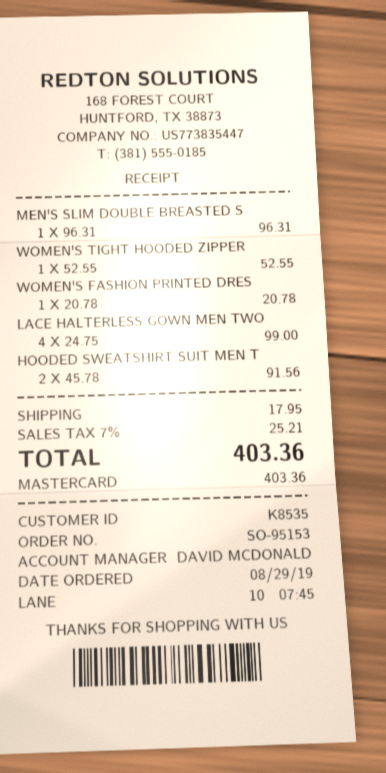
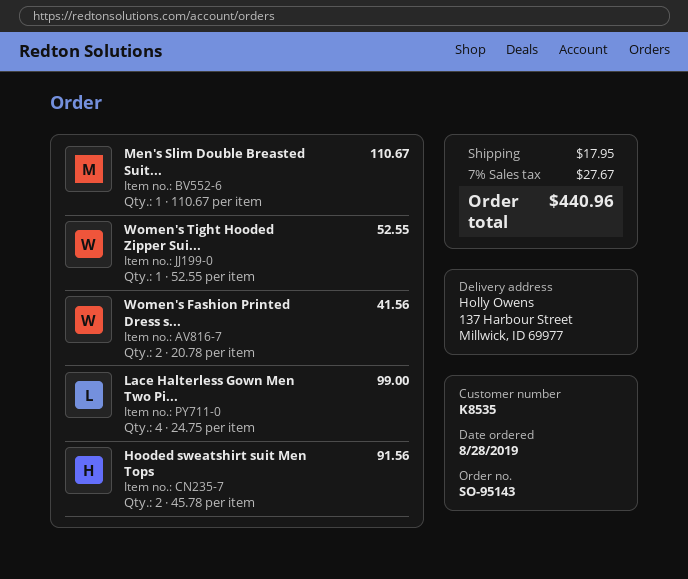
order number: SO-95153 -> SO-95143
order date: 2019-08-29 -> 2019-08-28
MEN'S SLIM DOUBLE BREASTED S: 1 x 96.31 = 96.31 -> 1 x 110.67 = 110.67
WOMEN'S FASHION PRINTED DRES: 1 x 20.78 = 20.78 -> 2 x 20.78 = 41.56
tax: 7% = 25.21 -> 7% = 27.67
total: 403.36 -> 440.96

